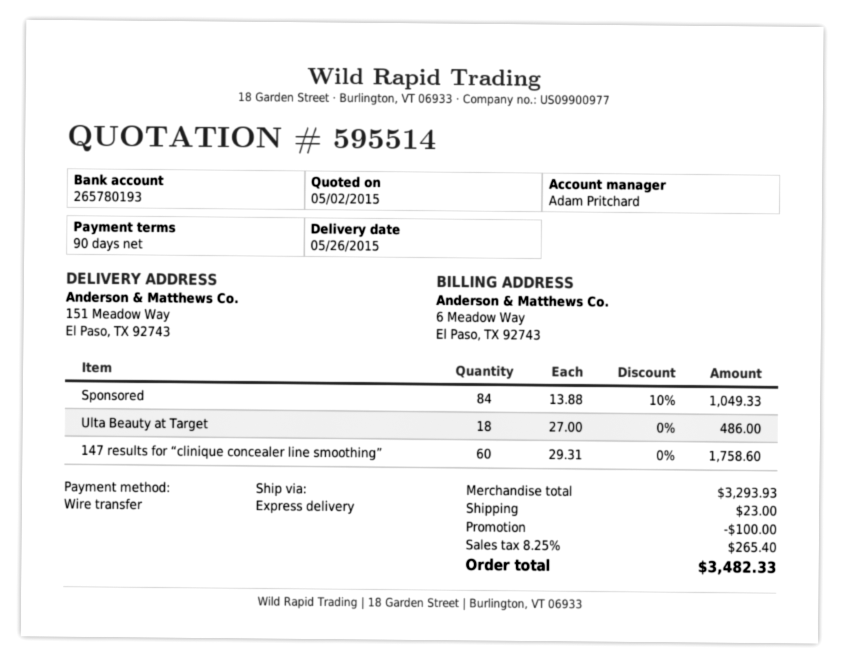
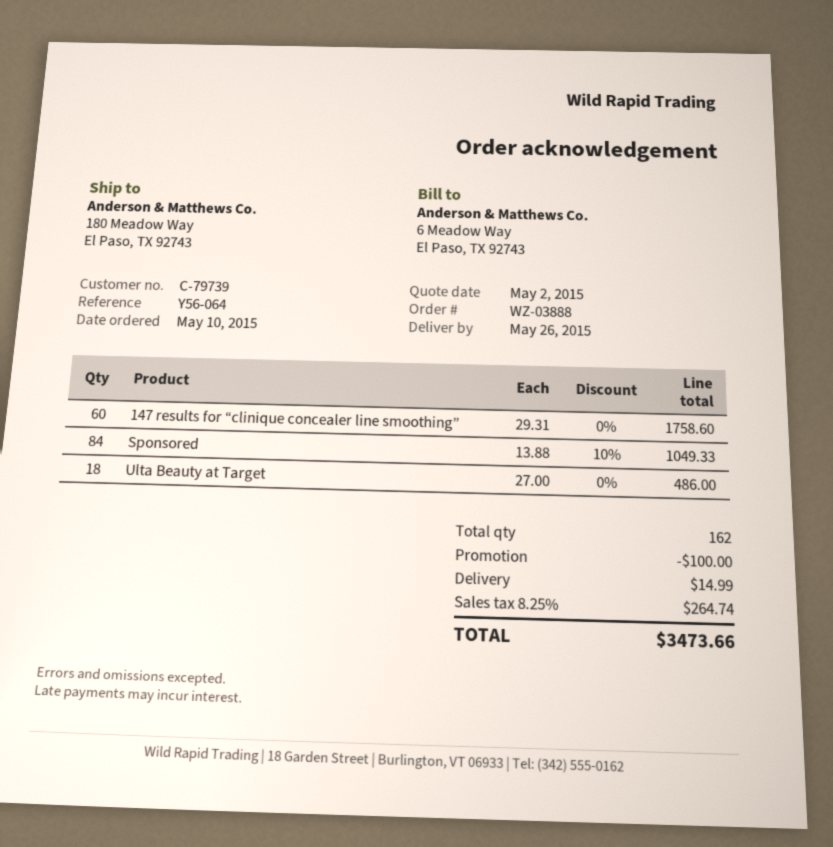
ship to: 151 Meadow Way, El Paso, TX 92743 -> 180 Meadow Way, El Paso, TX 92743
shipping: 23.00 -> 14.99
tax: 8.25% = 265.40 -> 8.25% = 264.74
total: 3482.33 -> 3473.66

